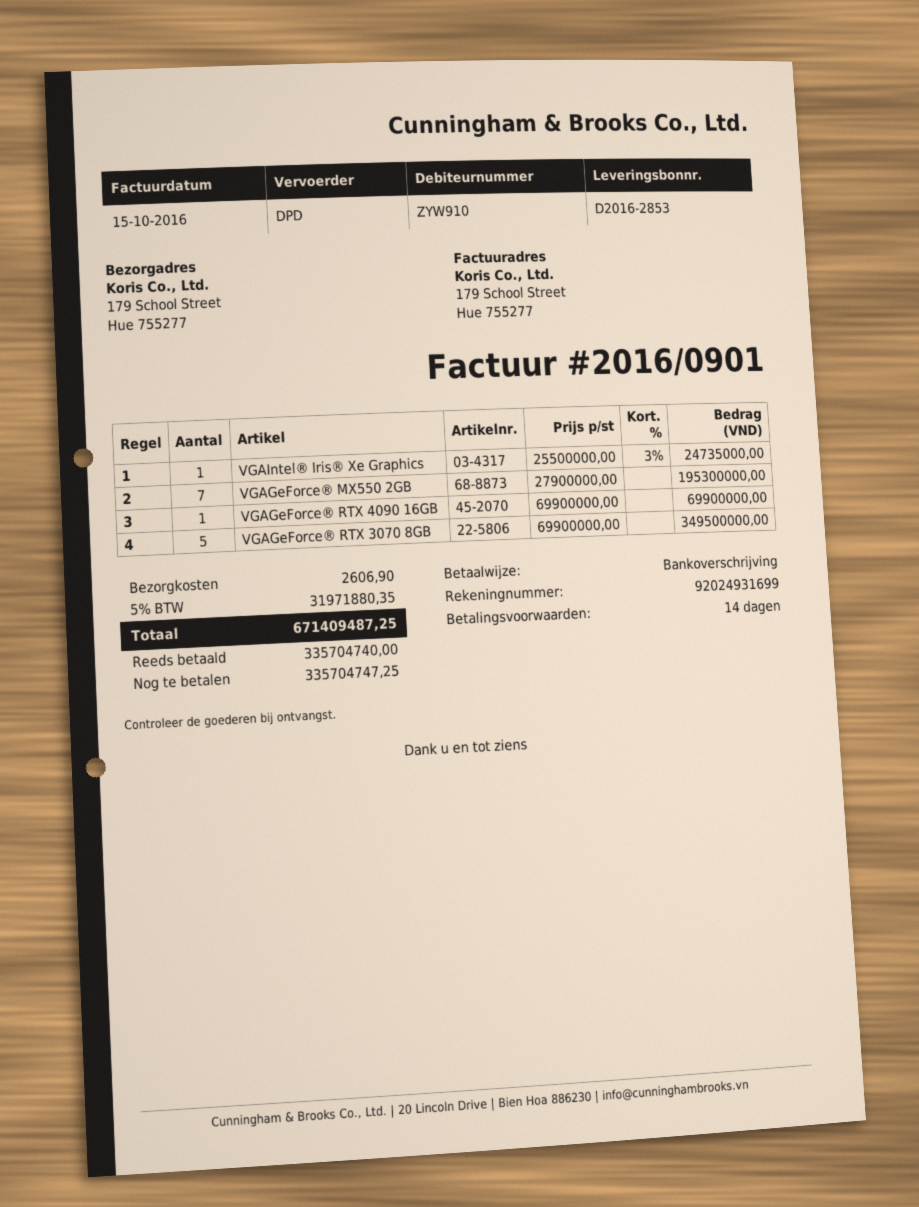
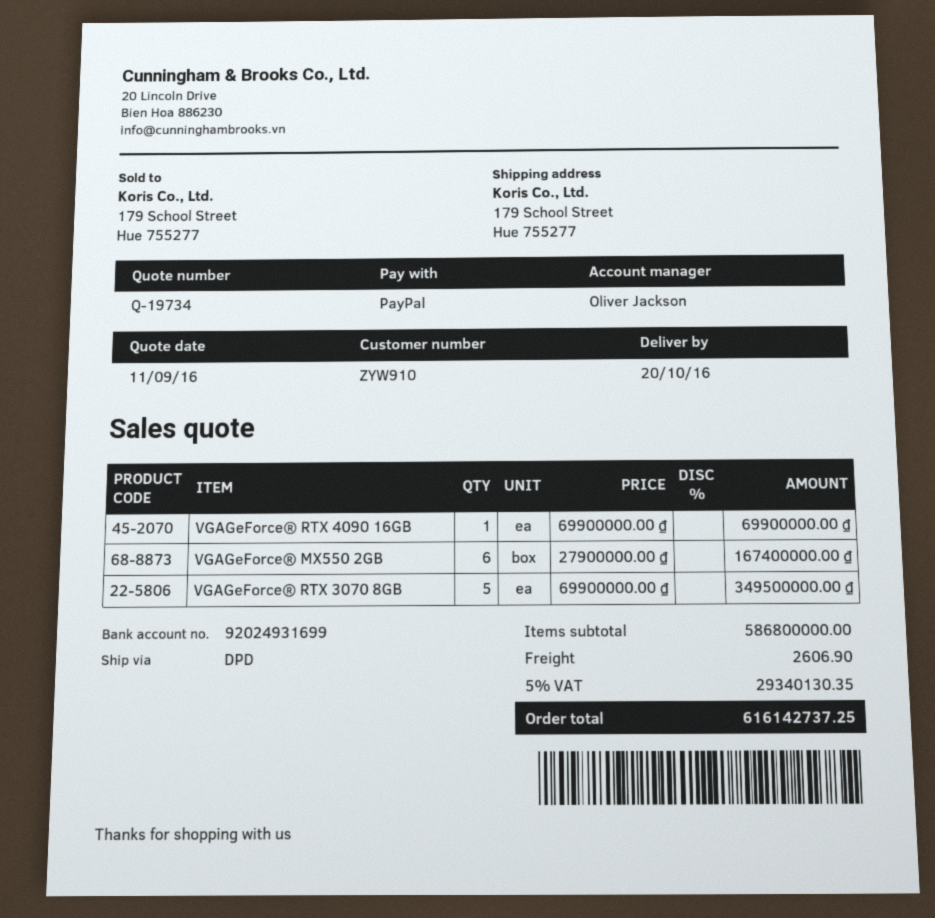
payment method: bank transfer -> PayPal
VGAIntel® Iris® Xe Graphics: 1 x 25500000.00 - 3% = 24735000.00 -> none
VGAGeForce® MX550 2GB: 7 x 27900000.00 = 195300000.00 -> 6 x 27900000.00 = 167400000.00
tax: 5% = 31971880.35 -> 5% = 29340130.35
total: 671409487.25 -> 616142737.25

